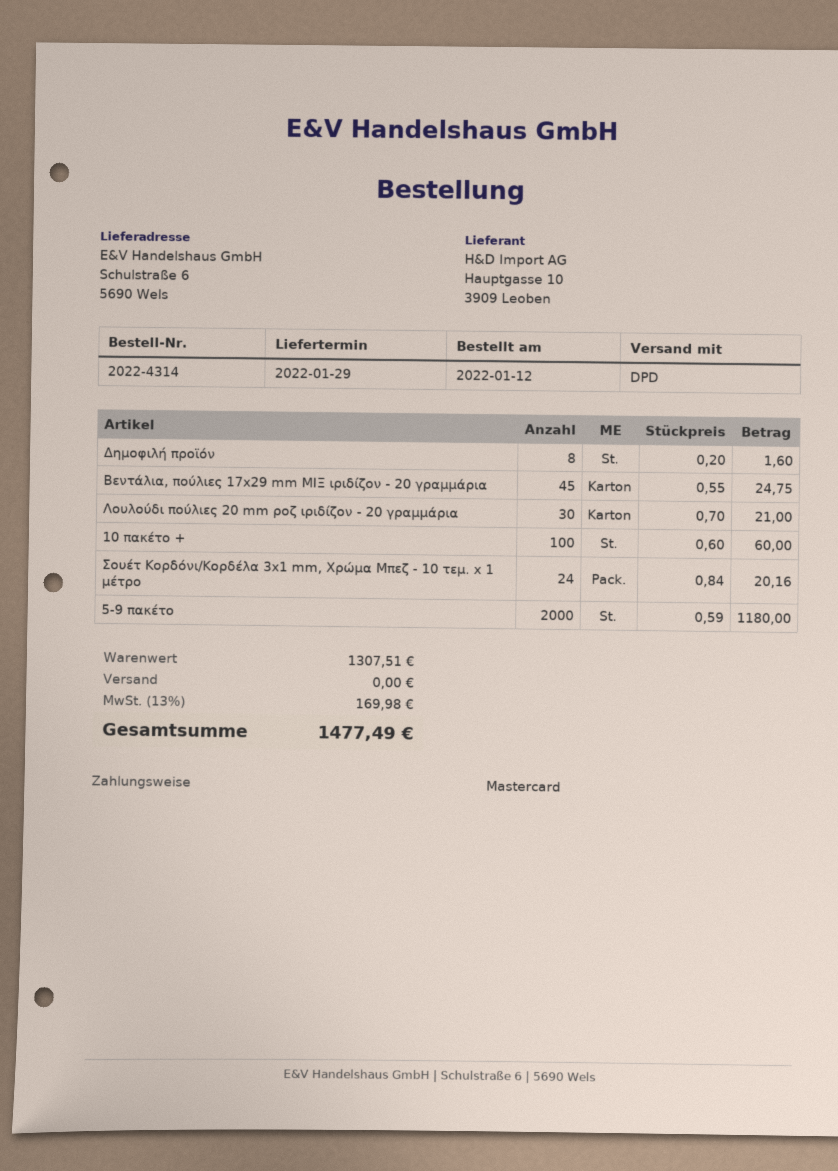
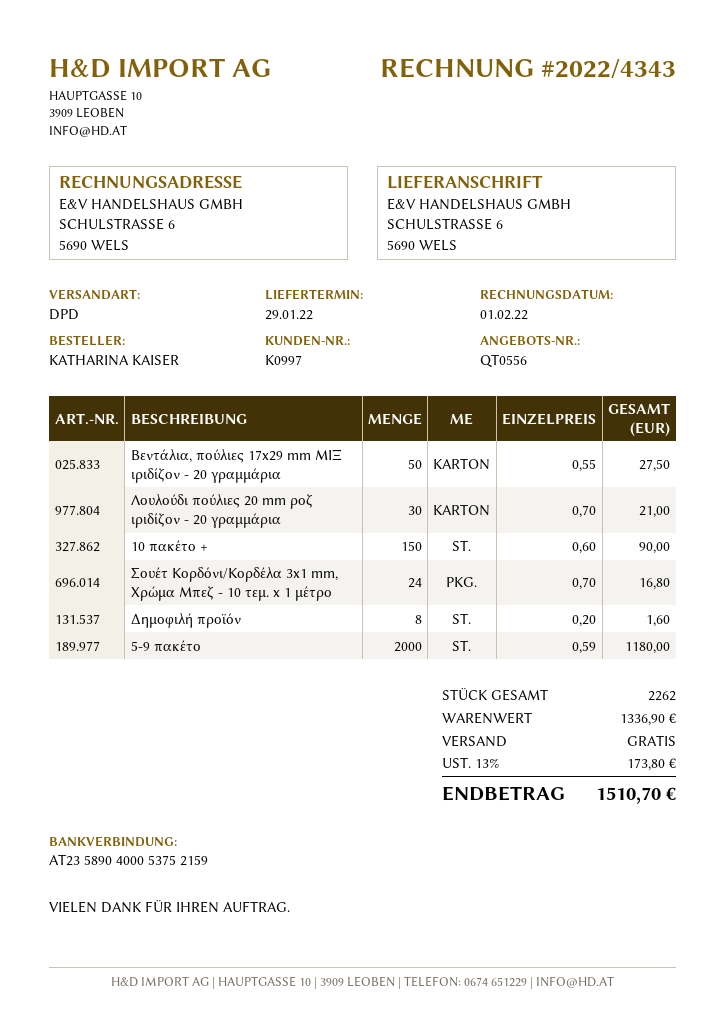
Βεντάλια, πούλιες 17x29 mm ΜΙΞ ιριδίζον - 20 γραμμάρια: 45 x 0.55 = 24.75 -> 50 x 0.55 = 27.50
10 πακέτο +: 100 x 0.60 = 60.00 -> 150 x 0.60 = 90.00
Σουέτ Κορδόνι/Κορδέλα 3x1 mm, Χρώμα Μπεζ - 10 τεμ. x 1 μέτρο: 24 x 0.84 = 20.16 -> 24 x 0.70 = 16.80
subtotal: 1307.51 -> 1336.90
tax: 13% = 169.98 -> 13% = 173.80
total: 1477.49 -> 1510.70

